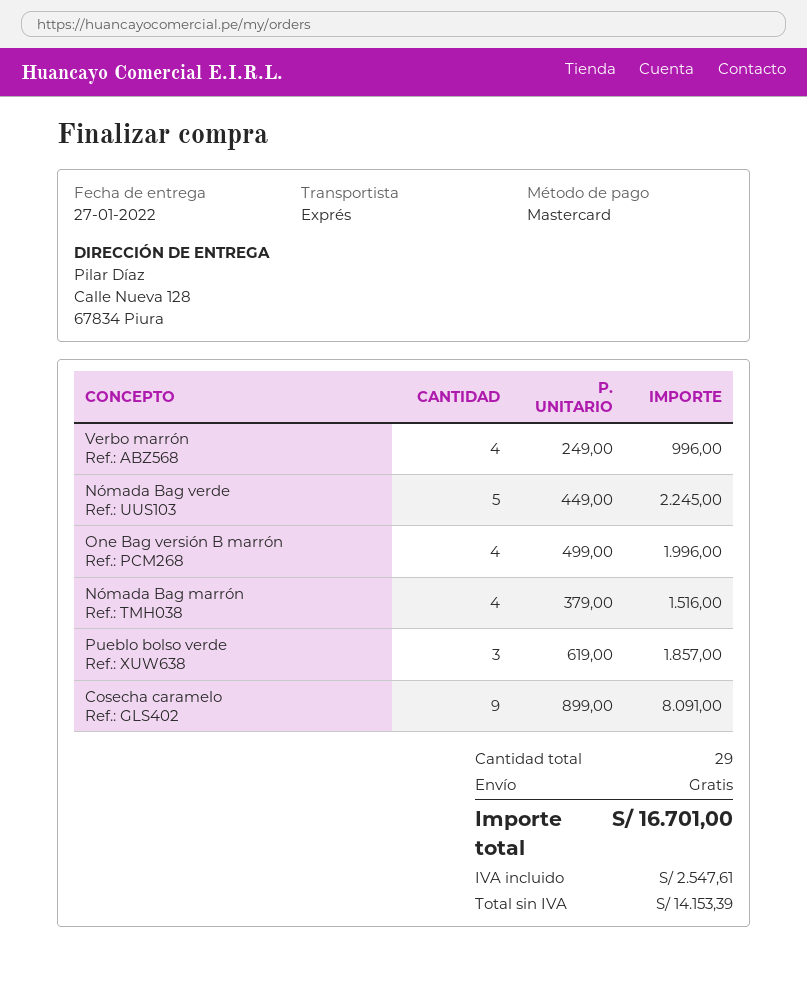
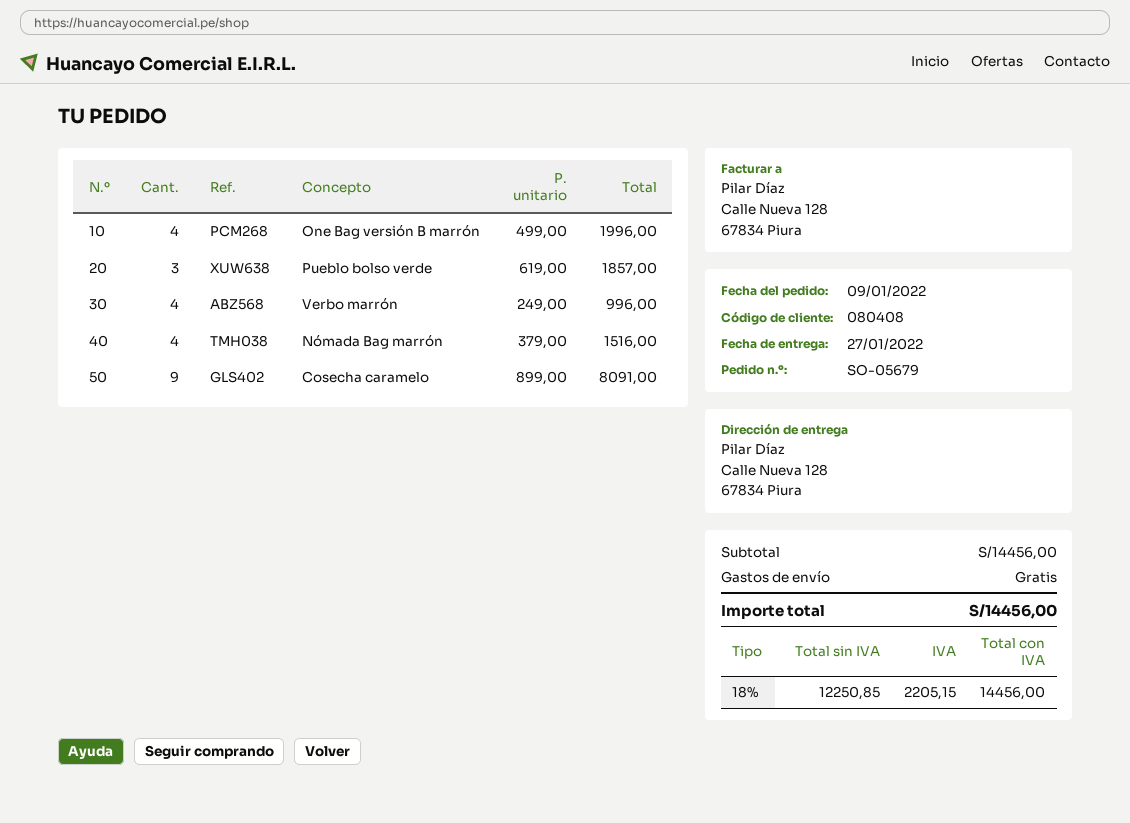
Nómada Bag verde: 5 x 449.00 = 2245.00 -> none
net: 14153.39 -> 12250.85
tax: 2547.61 -> 2205.15
total: 16701.00 -> 14456.00

